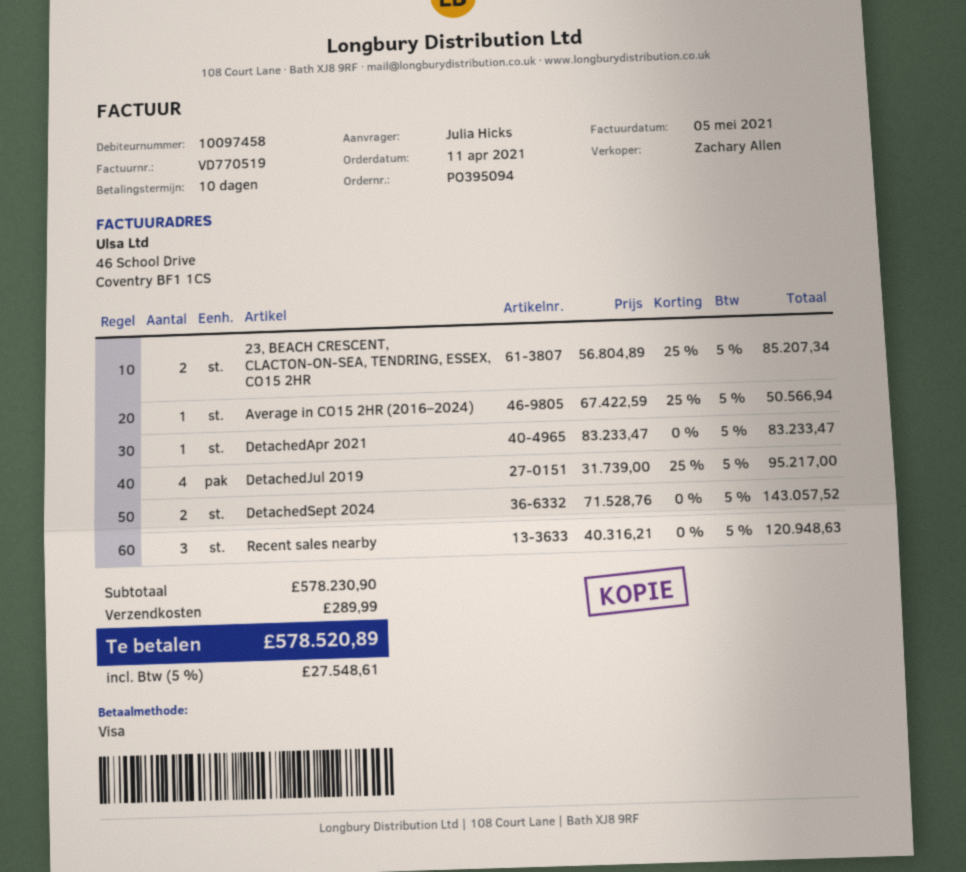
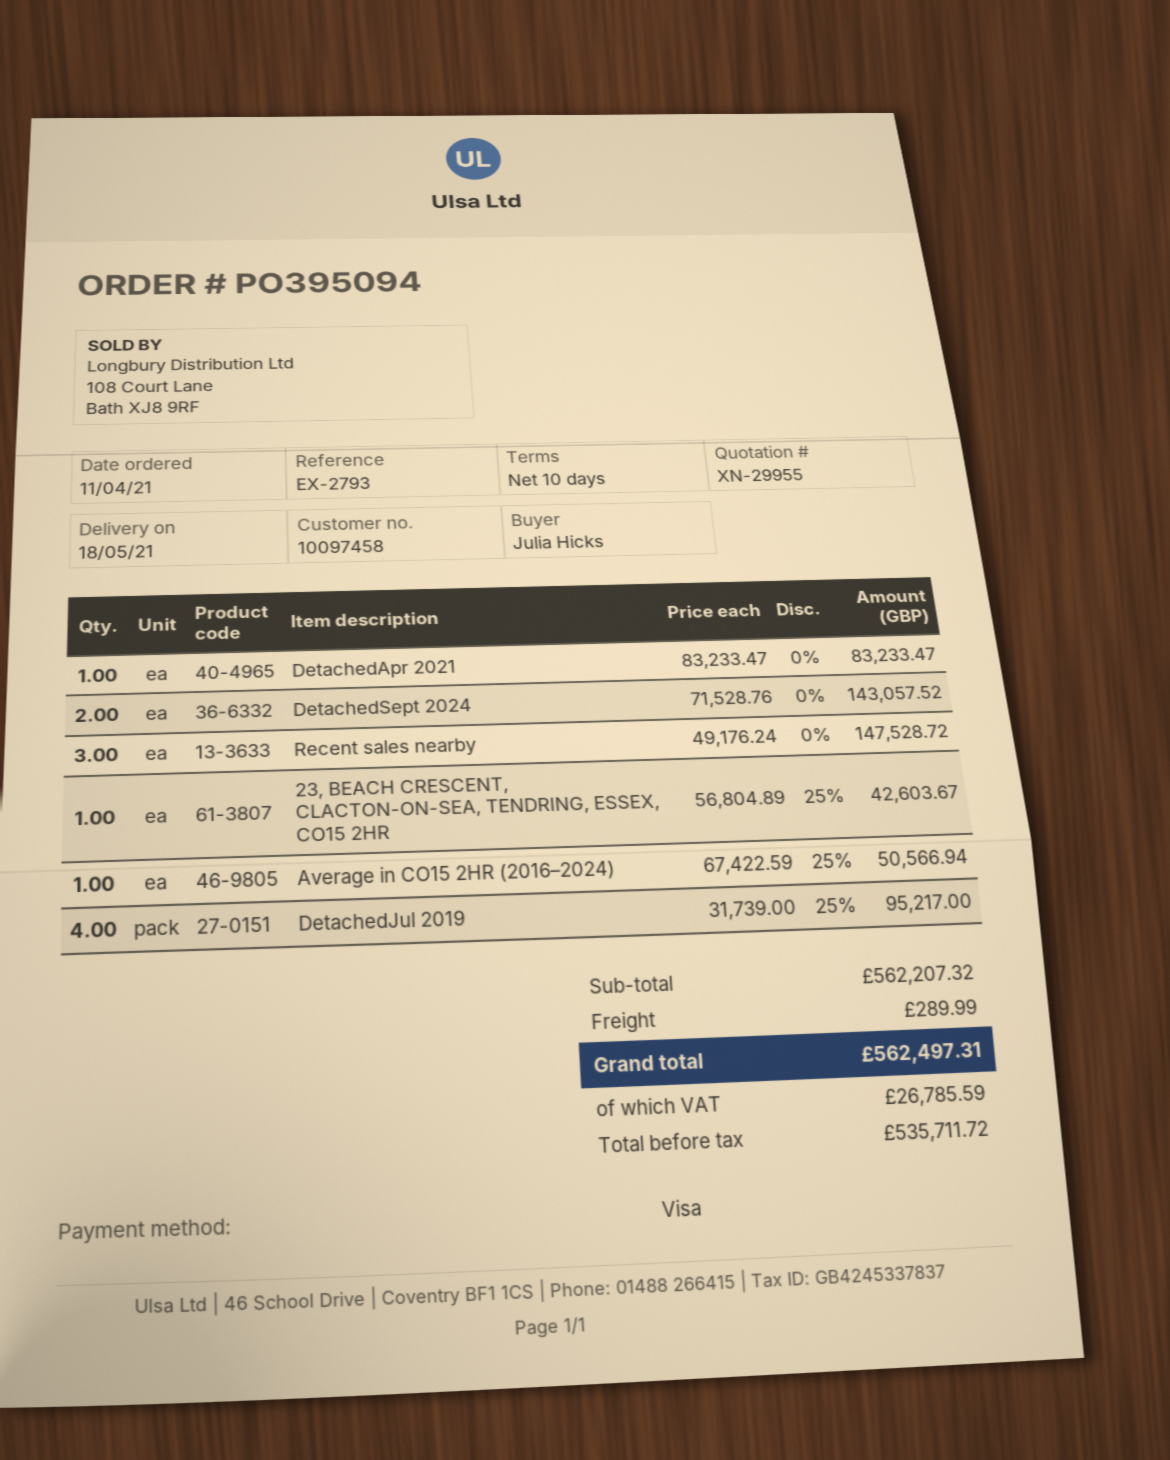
23, BEACH CRESCENT, CLACTON-ON-SEA, TENDRING, ESSEX, CO15 2HR: 2 x 56804.89 - 25% = 85207.34 -> 1 x 56804.89 - 25% = 42603.67
Recent sales nearby: 3 x 40316.21 = 120948.63 -> 3 x 49176.24 = 147528.72
subtotal: 578230.90 -> 562207.32
tax: 27548.61 -> 26785.59
total: 578520.89 -> 562497.31

